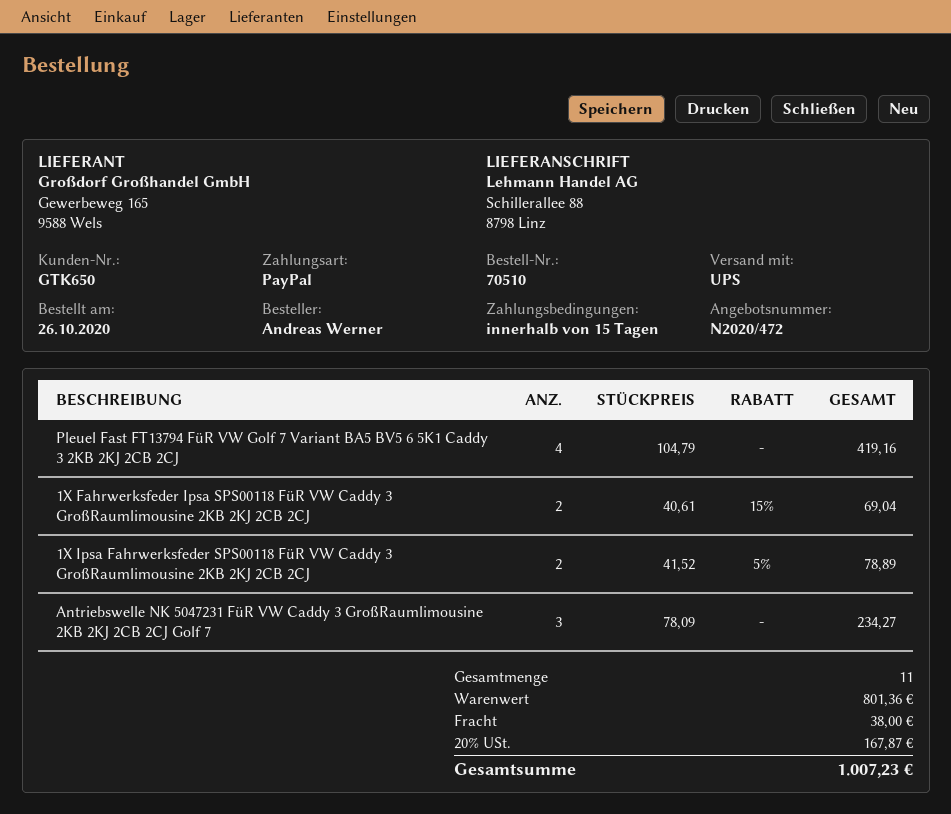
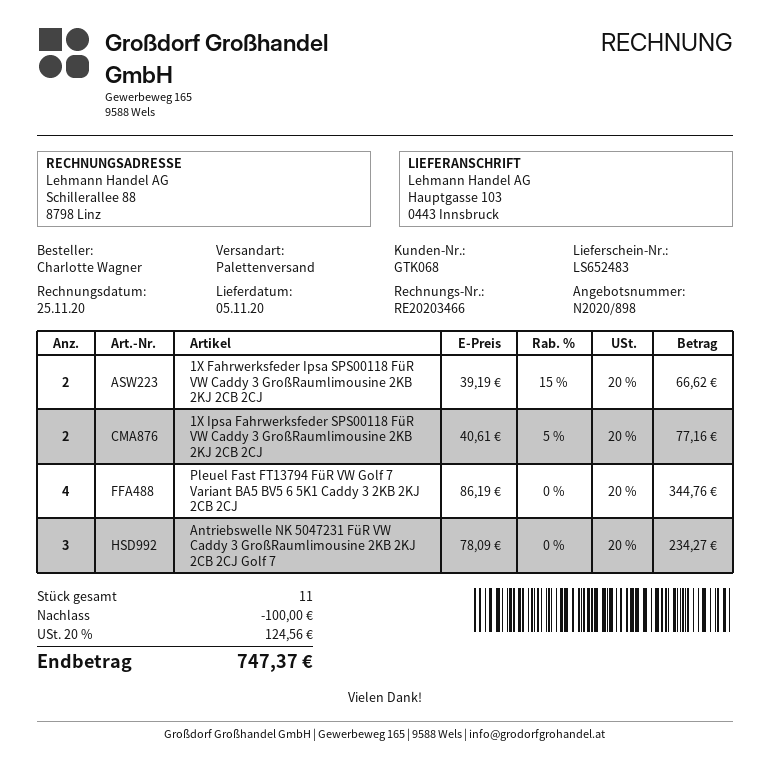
quote number: N2020/472 -> N2020/898
customer number: GTK650 -> GTK068
ordered by: Andreas Werner -> Charlotte Wagner
shipping method: UPS -> pallet freight
ship to: Schillerallee 88, 8798 Linz -> Hauptgasse 103, 0443 Innsbruck
Pleuel Fast FT13794 FüR VW Golf 7 Variant BA5 BV5 6 5K1 Caddy 3 2KB 2KJ 2CB 2CJ: 4 x 104.79 = 419.16 -> 4 x 86.19 = 344.76
1X Fahrwerksfeder Ipsa SPS00118 FüR VW Caddy 3 GroßRaumlimousine 2KB 2KJ 2CB 2CJ: 2 x 40.61 - 15% = 69.04 -> 2 x 39.19 - 15% = 66.62
1X Ipsa Fahrwerksfeder SPS00118 FüR VW Caddy 3 GroßRaumlimousine 2KB 2KJ 2CB 2CJ: 2 x 41.52 - 5% = 78.89 -> 2 x 40.61 - 5% = 77.16
discount: none -> 100.00
shipping: 38.00 -> none
tax: 20% = 167.87 -> 20% = 124.56
total: 1007.23 -> 747.37

